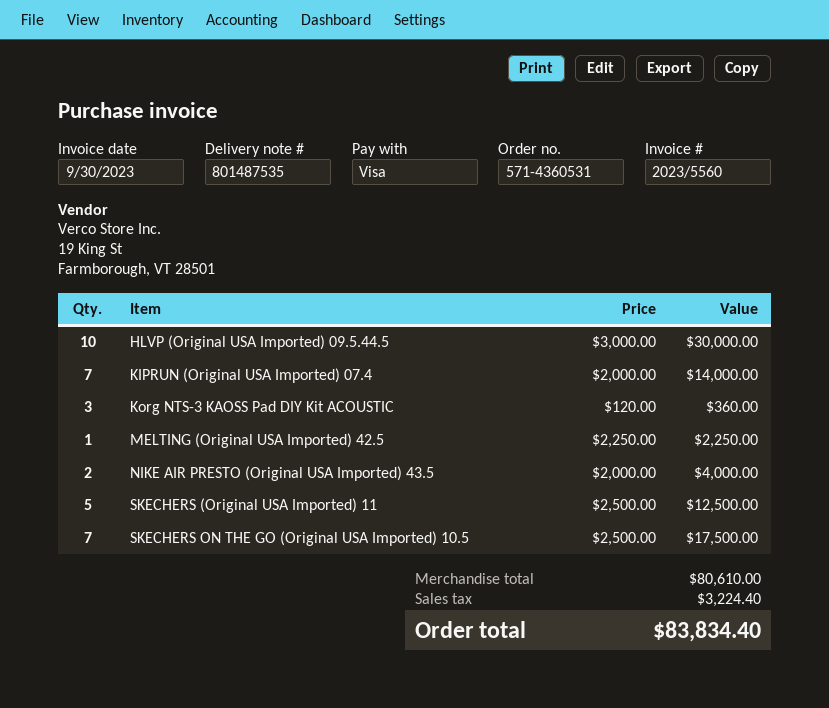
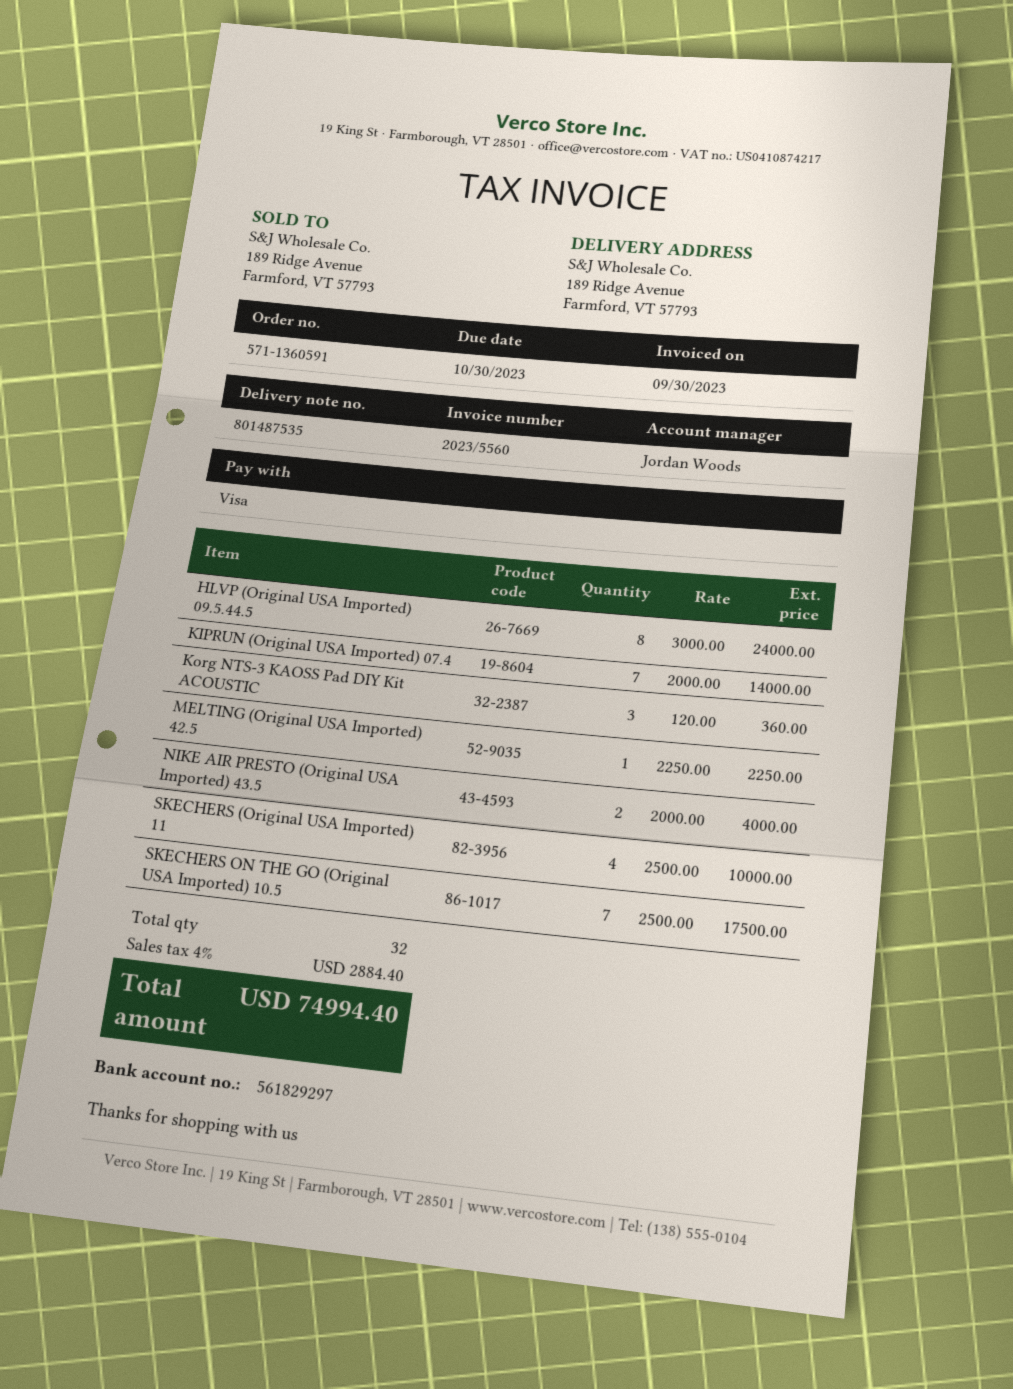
order number: 571-4360531 -> 571-1360591
HLVP (Original USA Imported) 09.5.44.5: 10 x 3000.00 = 30000.00 -> 8 x 3000.00 = 24000.00
SKECHERS (Original USA Imported) 11: 5 x 2500.00 = 12500.00 -> 4 x 2500.00 = 10000.00
tax: 3224.40 -> 2884.40
total: 83834.40 -> 74994.40

